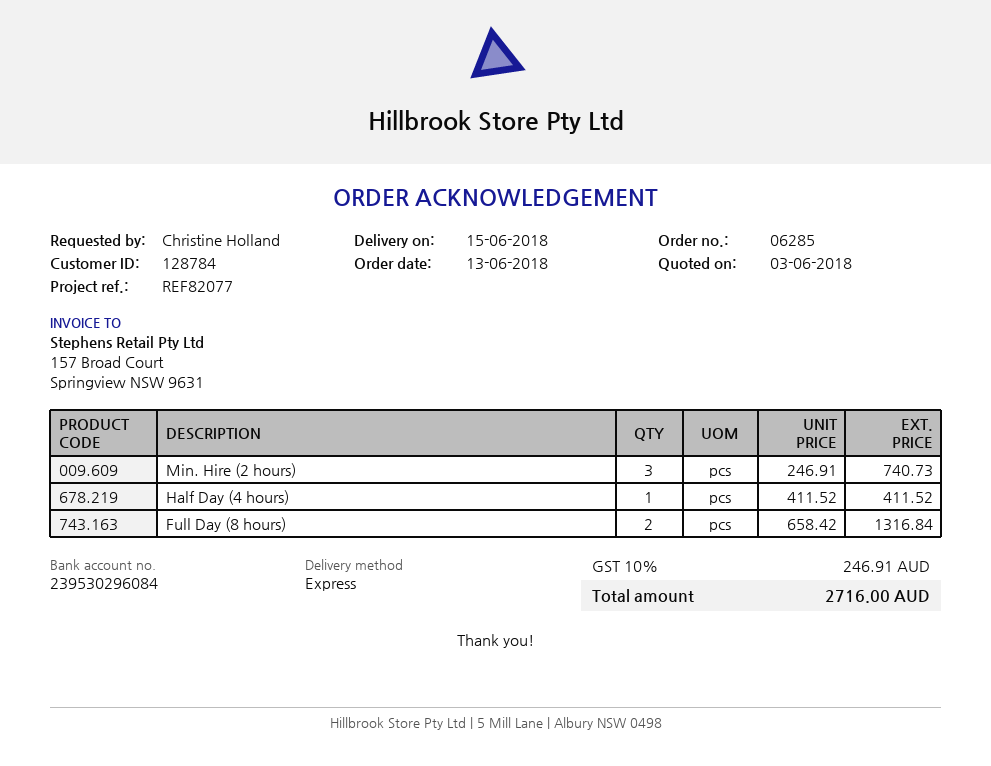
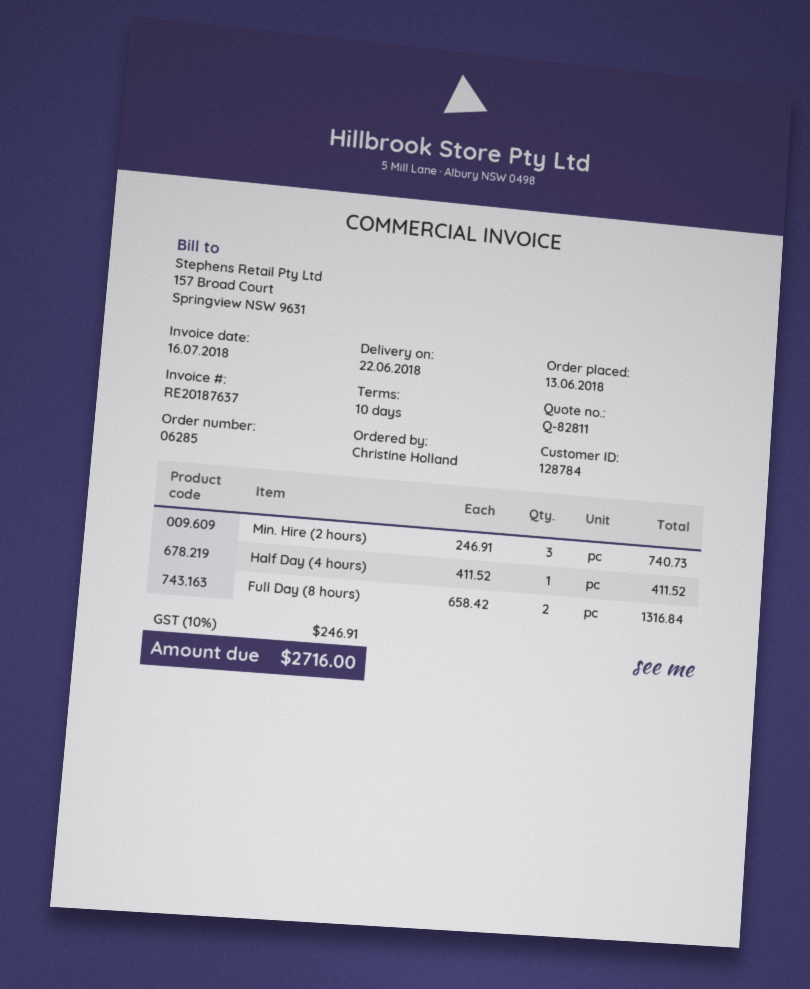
delivery date: 2018-06-15 -> 2018-06-22

